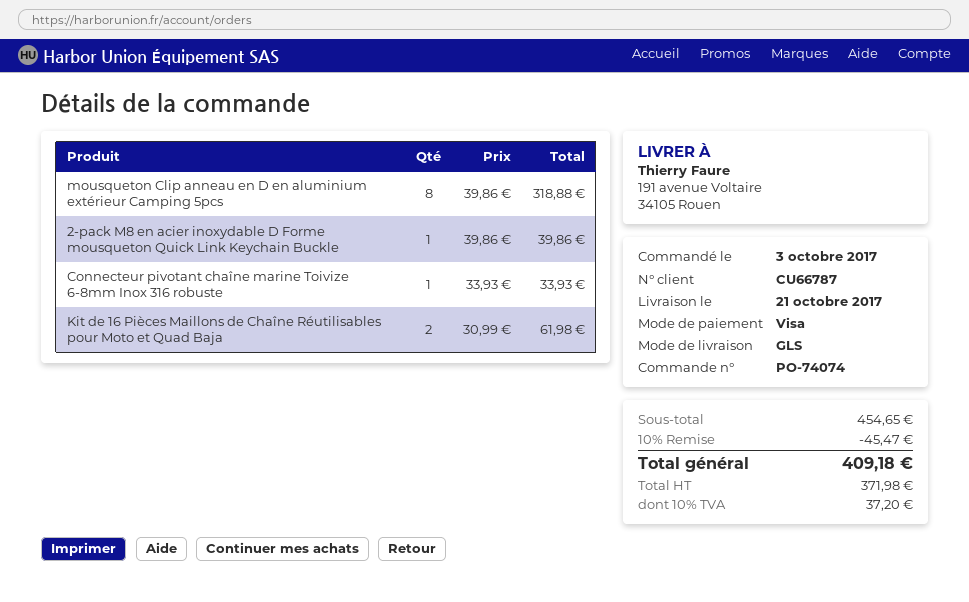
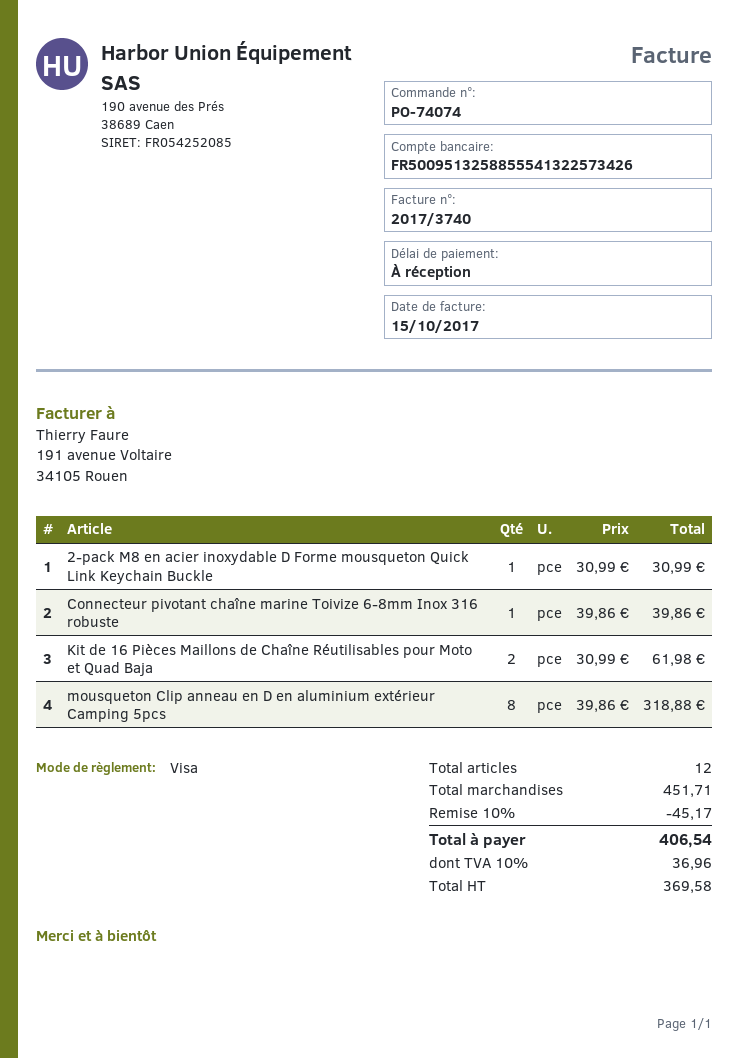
2-pack M8 en acier inoxydable D Forme mousqueton Quick Link Keychain Buckle: 1 x 39.86 = 39.86 -> 1 x 30.99 = 30.99
Connecteur pivotant chaîne marine Toivize 6-8mm Inox 316 robuste: 1 x 33.93 = 33.93 -> 1 x 39.86 = 39.86
subtotal: 454.65 -> 451.71
discount: 10% = 45.47 -> 10% = 45.17
net: 371.98 -> 369.58
tax: 10% = 37.20 -> 10% = 36.96
total: 409.18 -> 406.54

